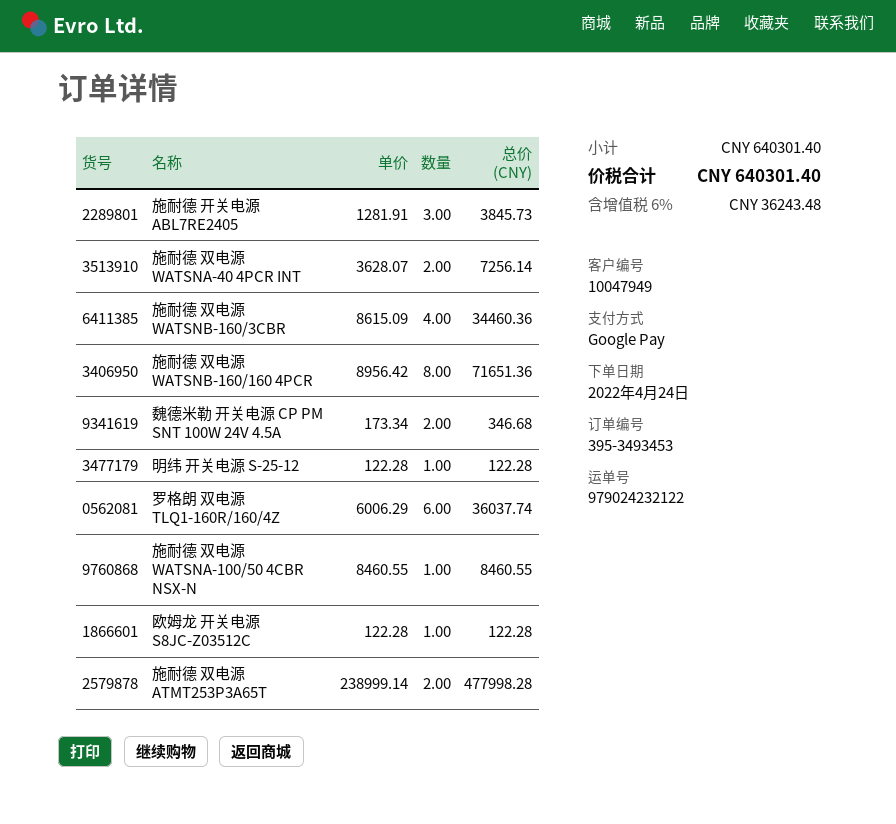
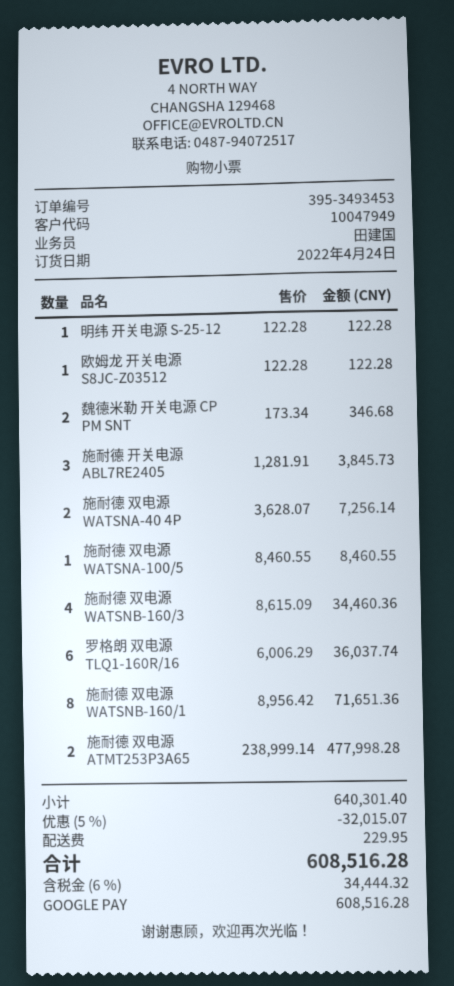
discount: none -> 5% = 32015.07
shipping: none -> 229.95
tax: 6% = 36243.48 -> 6% = 34444.32
total: 640301.40 -> 608516.28

